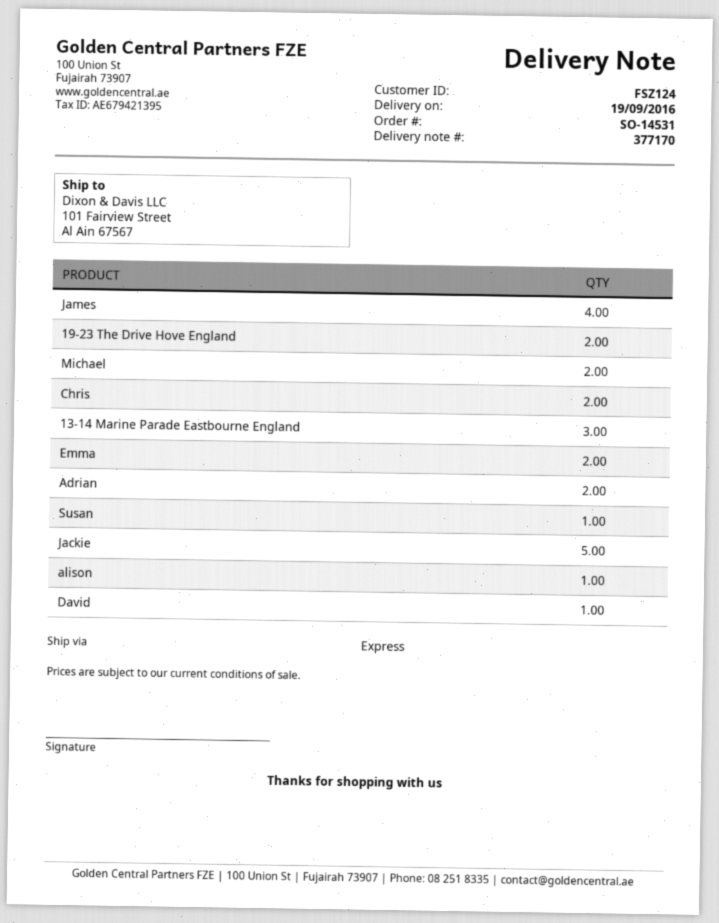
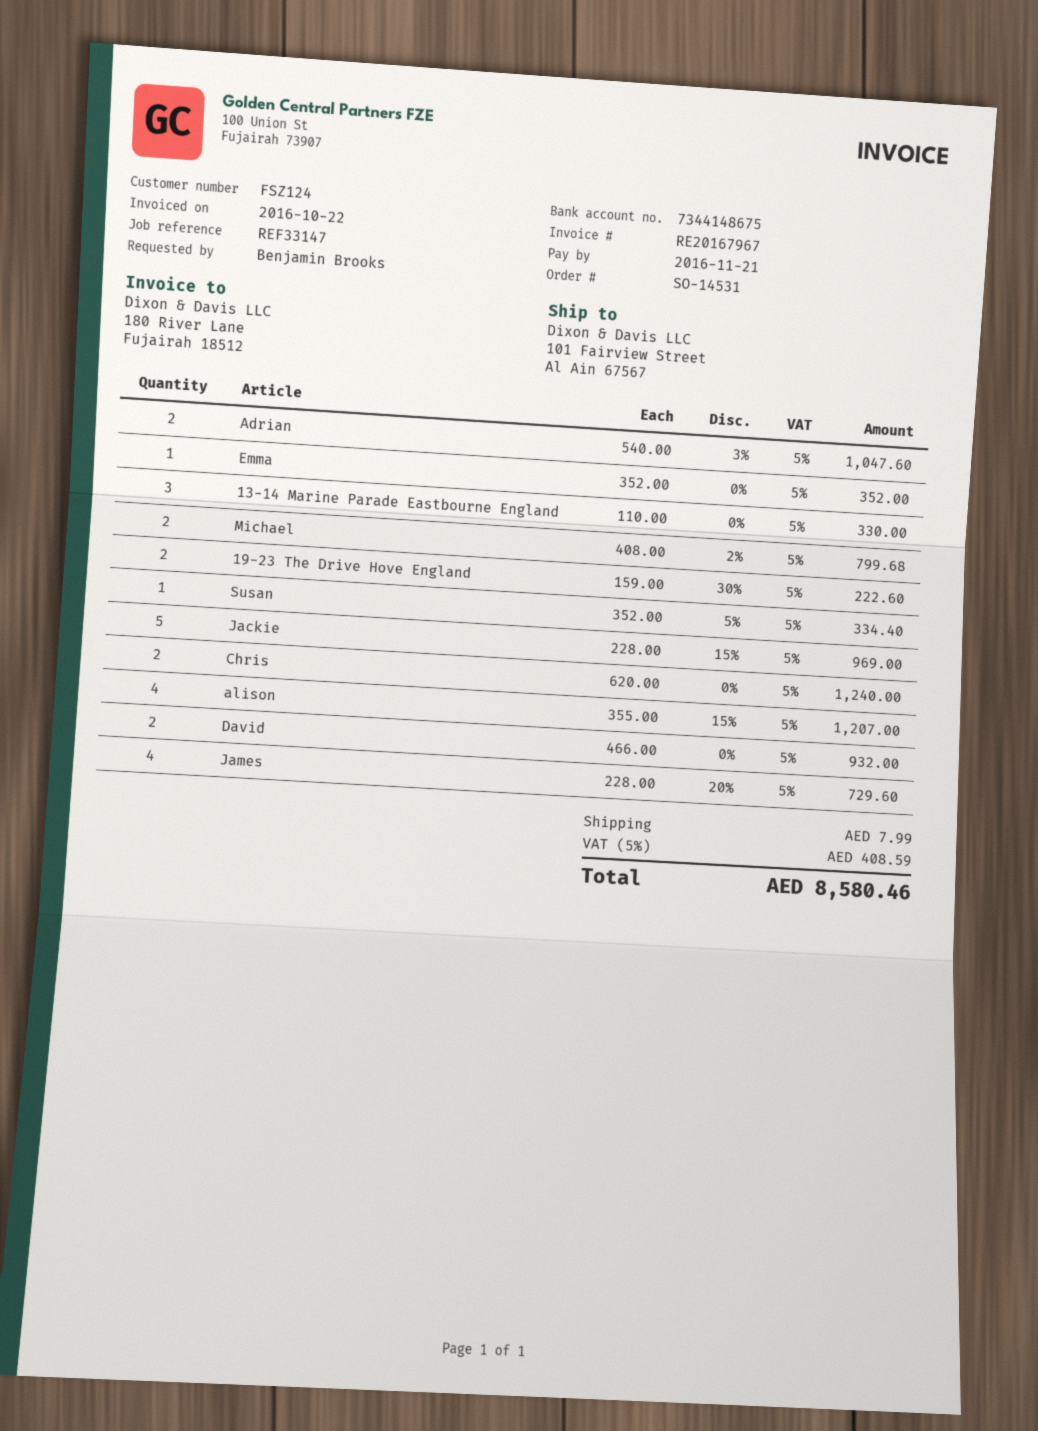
Emma: 2 -> 1
alison: 1 -> 4
David: 1 -> 2

